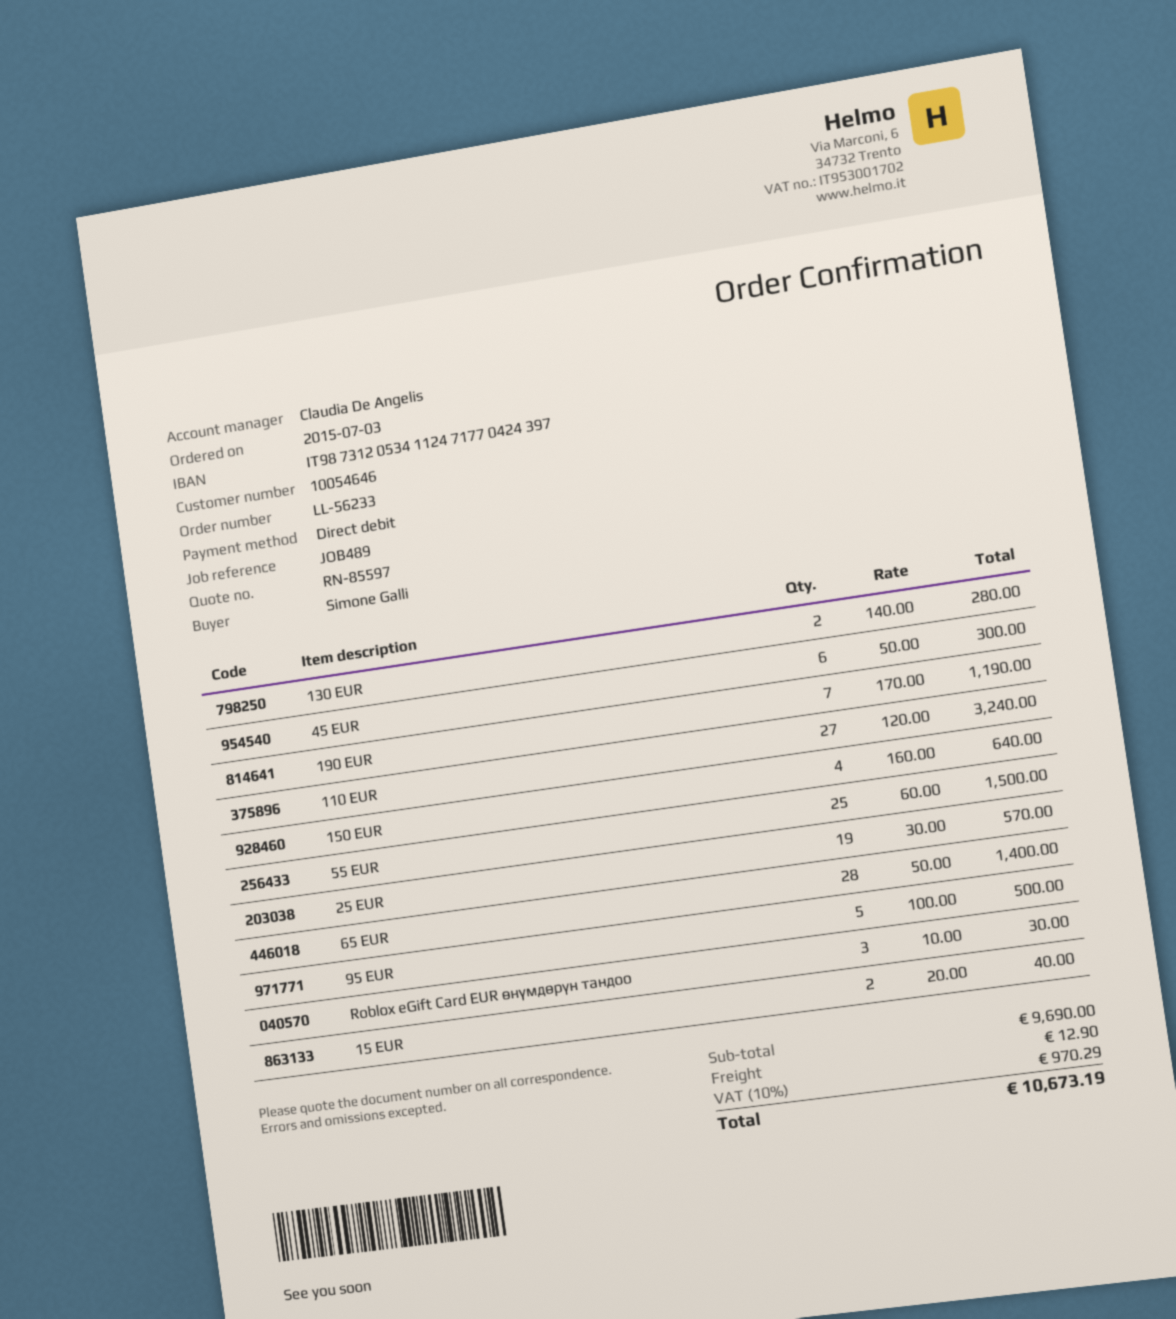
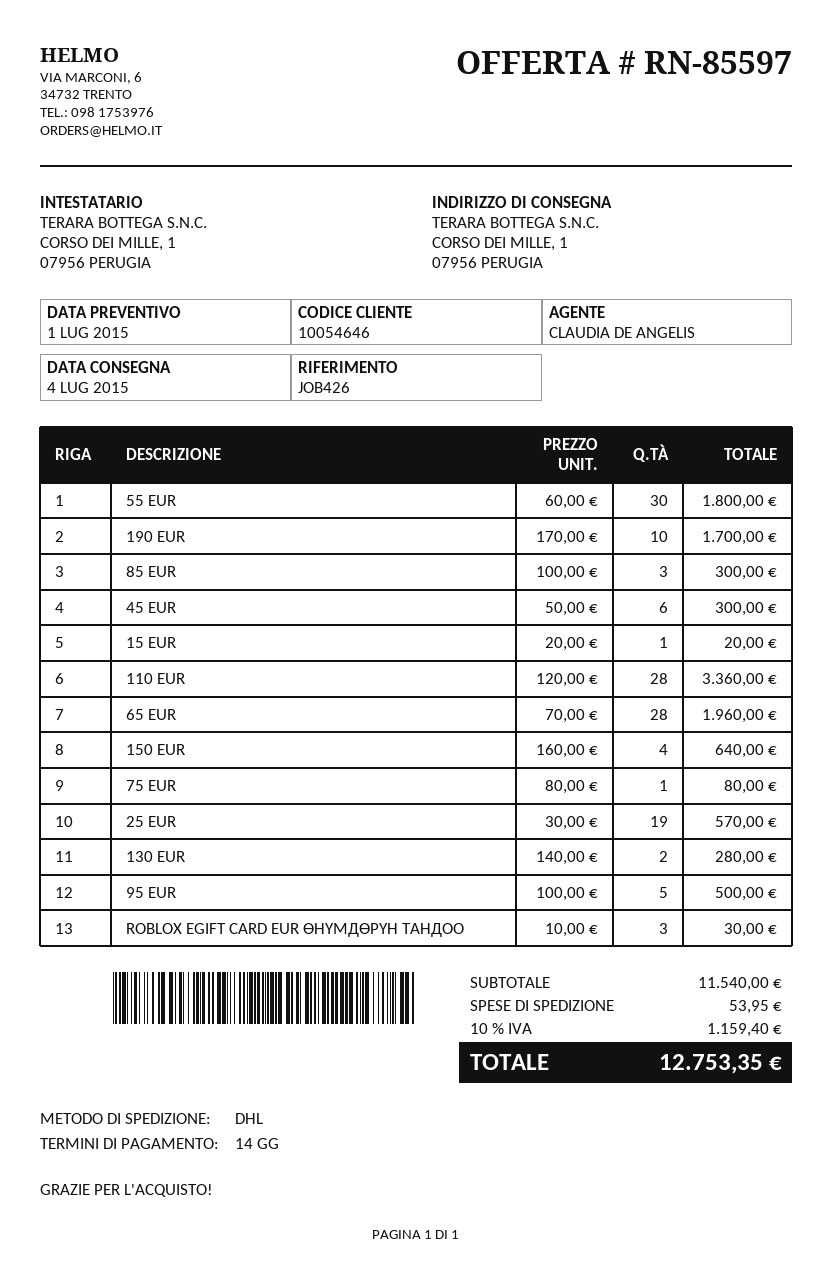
reference: JOB489 -> JOB426
190 EUR: 7 x 170.00 = 1190.00 -> 10 x 170.00 = 1700.00
110 EUR: 27 x 120.00 = 3240.00 -> 28 x 120.00 = 3360.00
55 EUR: 25 x 60.00 = 1500.00 -> 30 x 60.00 = 1800.00
65 EUR: 28 x 50.00 = 1400.00 -> 28 x 70.00 = 1960.00
15 EUR: 2 x 20.00 = 40.00 -> 1 x 20.00 = 20.00
85 EUR: none -> 3 x 100.00 = 300.00
75 EUR: none -> 1 x 80.00 = 80.00
subtotal: 9690.00 -> 11540.00
shipping: 12.90 -> 53.95
tax: 10% = 970.29 -> 10% = 1159.40
total: 10673.19 -> 12753.35

